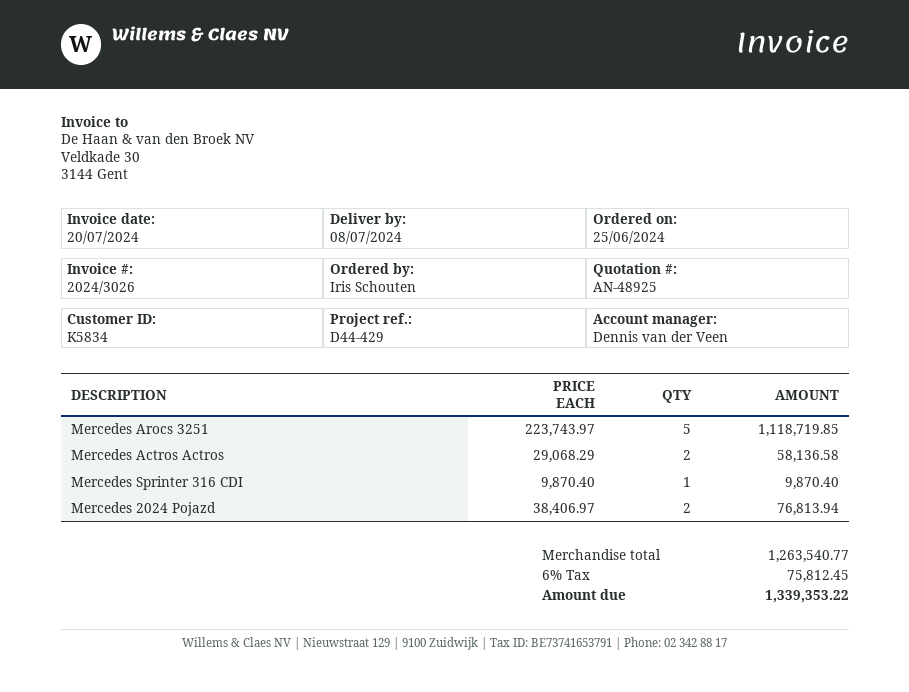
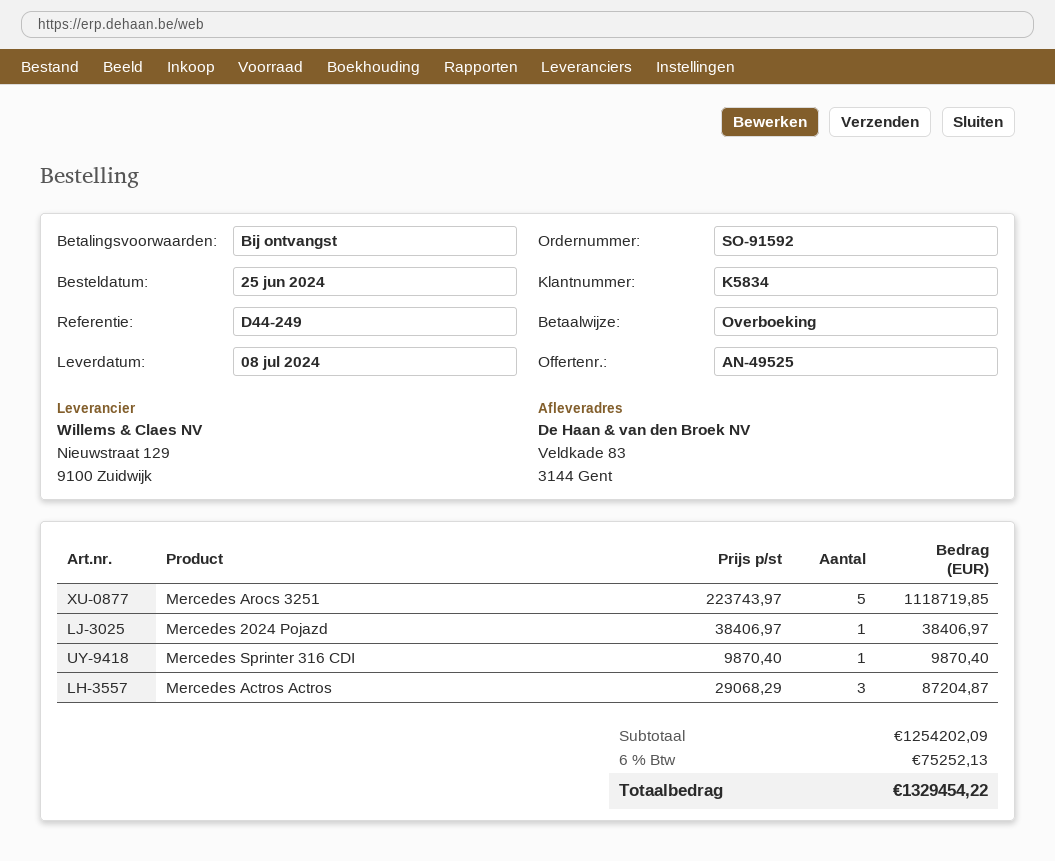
quote number: AN-48925 -> AN-49525
reference: D44-429 -> D44-249
Mercedes Actros Actros: 2 x 29068.29 = 58136.58 -> 3 x 29068.29 = 87204.87
Mercedes 2024 Pojazd: 2 x 38406.97 = 76813.94 -> 1 x 38406.97 = 38406.97
subtotal: 1263540.77 -> 1254202.09
tax: 6% = 75812.45 -> 6% = 75252.13
total: 1339353.22 -> 1329454.22

